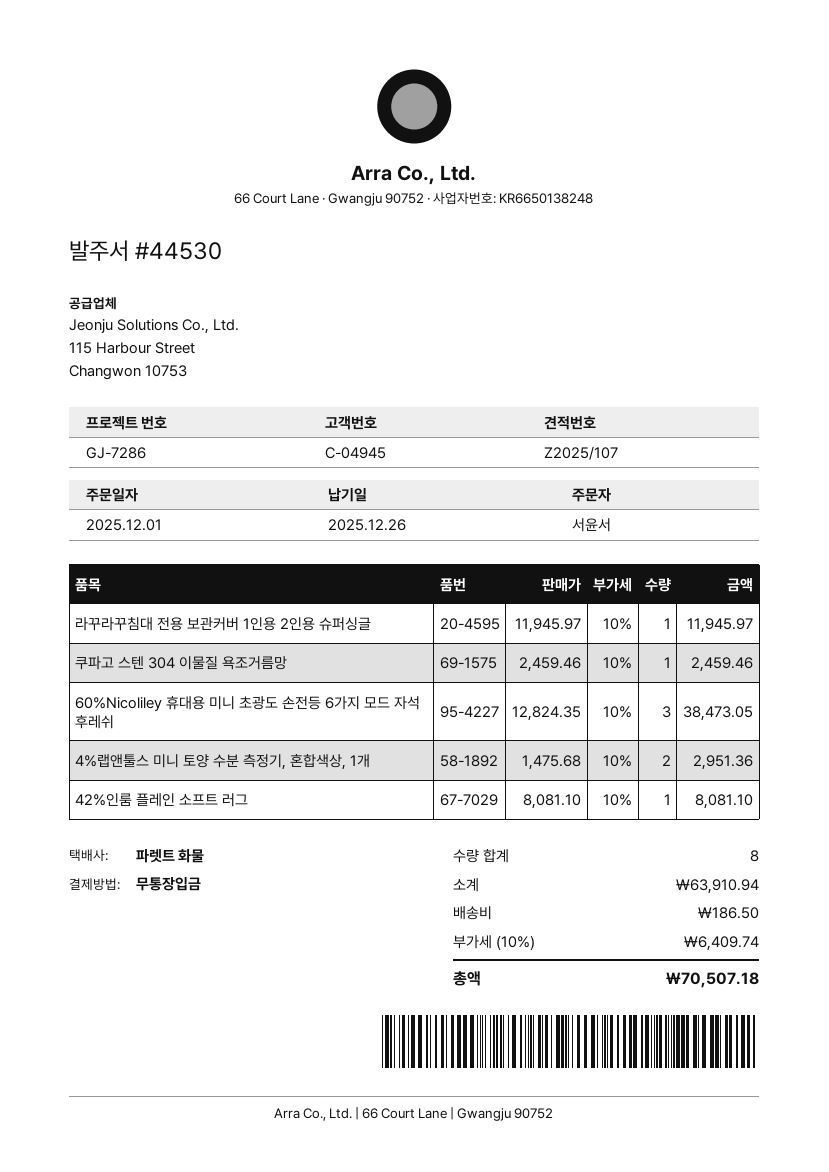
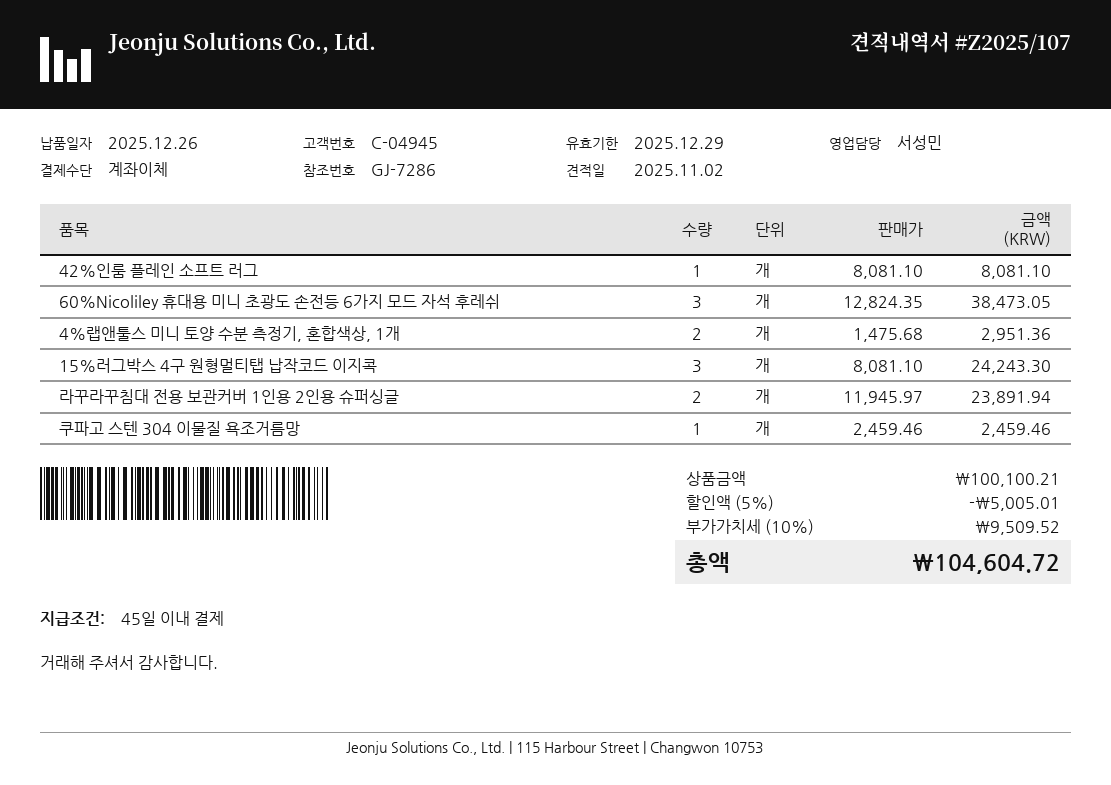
라꾸라꾸침대 전용 보관커버 1인용 2인용 슈퍼싱글: 1 x 11945.97 = 11945.97 -> 2 x 11945.97 = 23891.94
15%러그박스 4구 원형멀티탭 납작코드 이지콕: none -> 3 x 8081.10 = 24243.30
subtotal: 63910.94 -> 100100.21
discount: none -> 5% = 5005.01
shipping: 186.50 -> none
tax: 10% = 6409.74 -> 10% = 9509.52
total: 70507.18 -> 104604.72

